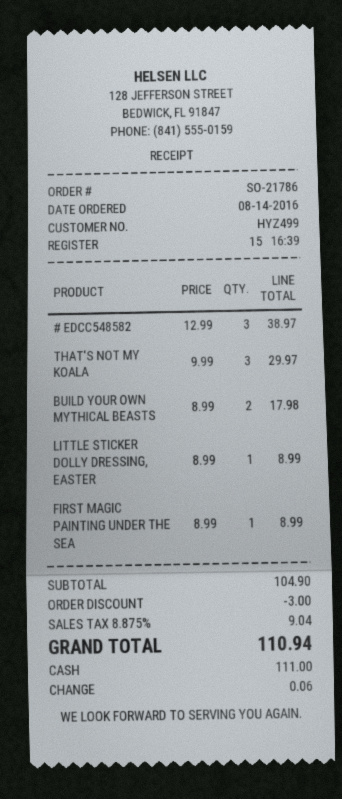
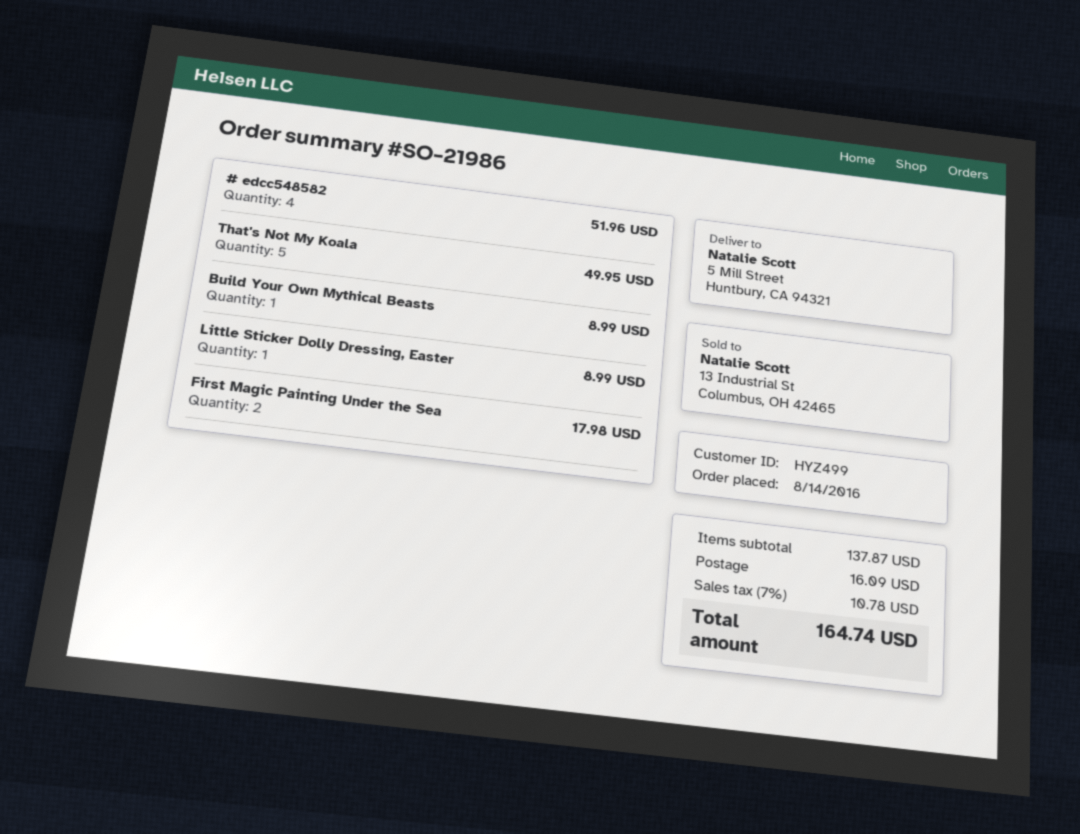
order number: SO-21786 -> SO-21986
# EDCC548582: 3 for 38.97 -> 4 for 51.96
THAT'S NOT MY KOALA: 3 for 29.97 -> 5 for 49.95
BUILD YOUR OWN MYTHICAL BEASTS: 2 for 17.98 -> 1 for 8.99
FIRST MAGIC PAINTING UNDER THE SEA: 1 for 8.99 -> 2 for 17.98
subtotal: 104.90 -> 137.87
discount: 3.00 -> none
shipping: none -> 16.09
tax: 8.875% = 9.04 -> 7% = 10.78
total: 110.94 -> 164.74

